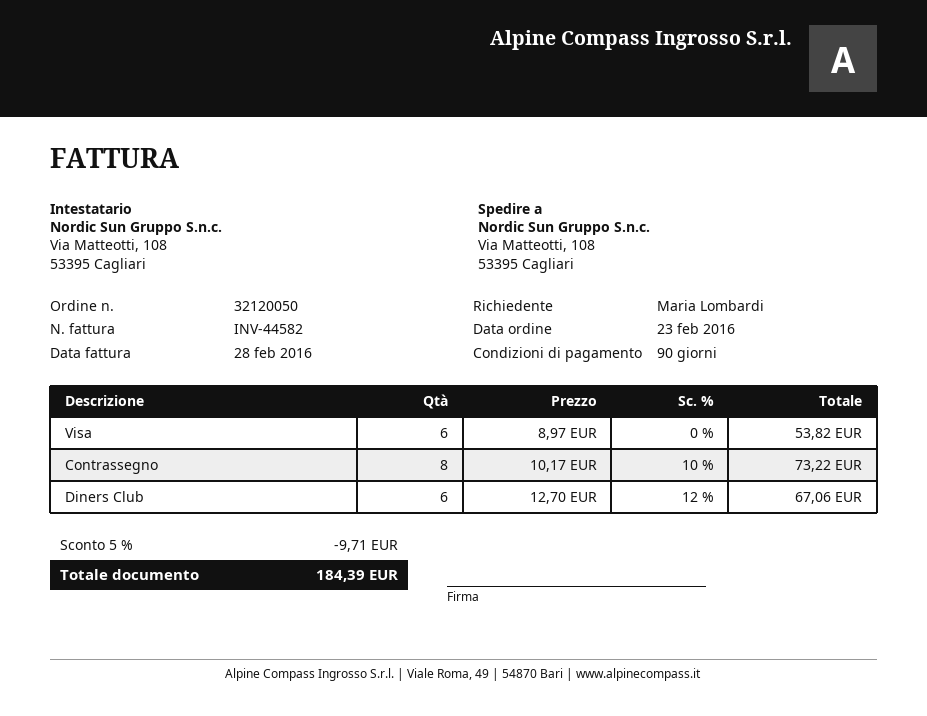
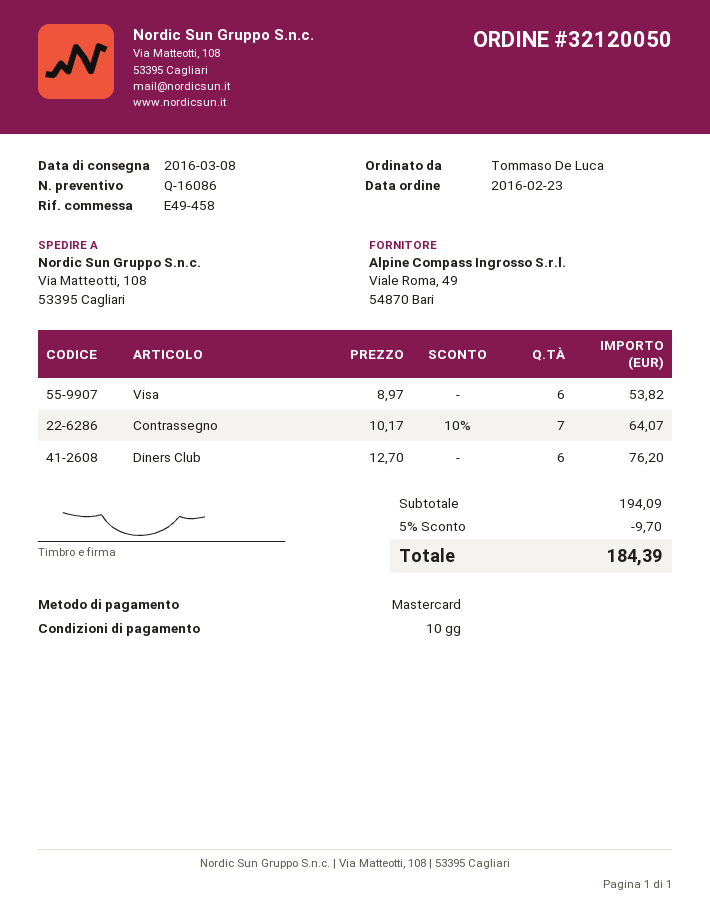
payment terms: 90 days -> 10 days
ordered by: Maria Lombardi -> Tommaso De Luca
Contrassegno: 8 x 10.17 - 10% = 73.22 -> 7 x 10.17 - 10% = 64.07
Diners Club: 6 x 12.70 - 12% = 67.06 -> 6 x 12.70 = 76.20
discount: 5% = 9.71 -> 5% = 9.70

